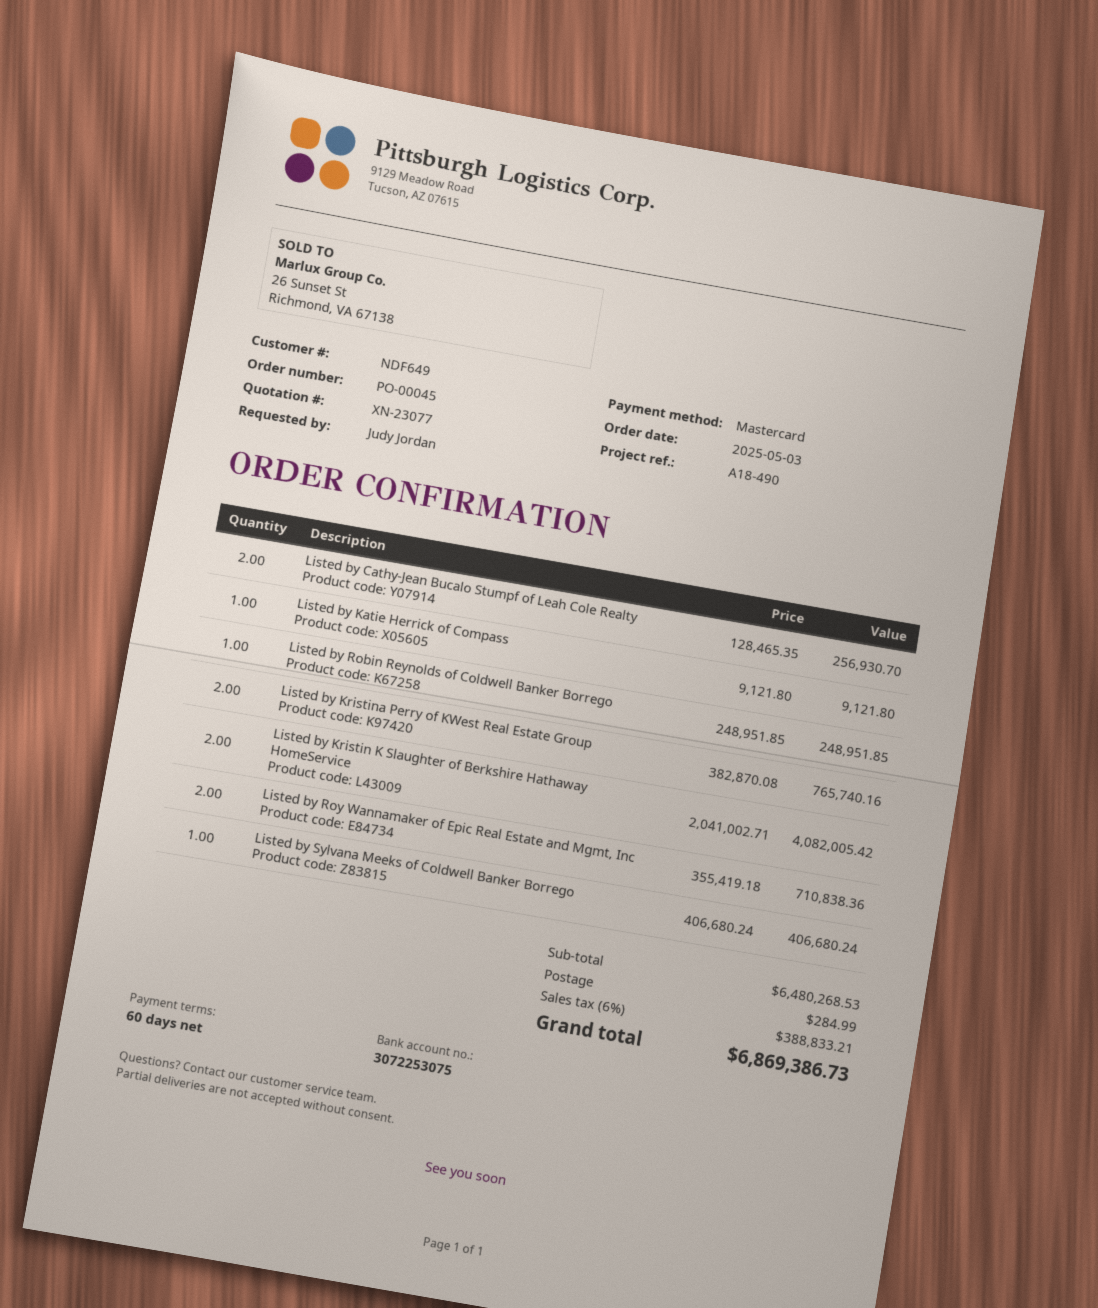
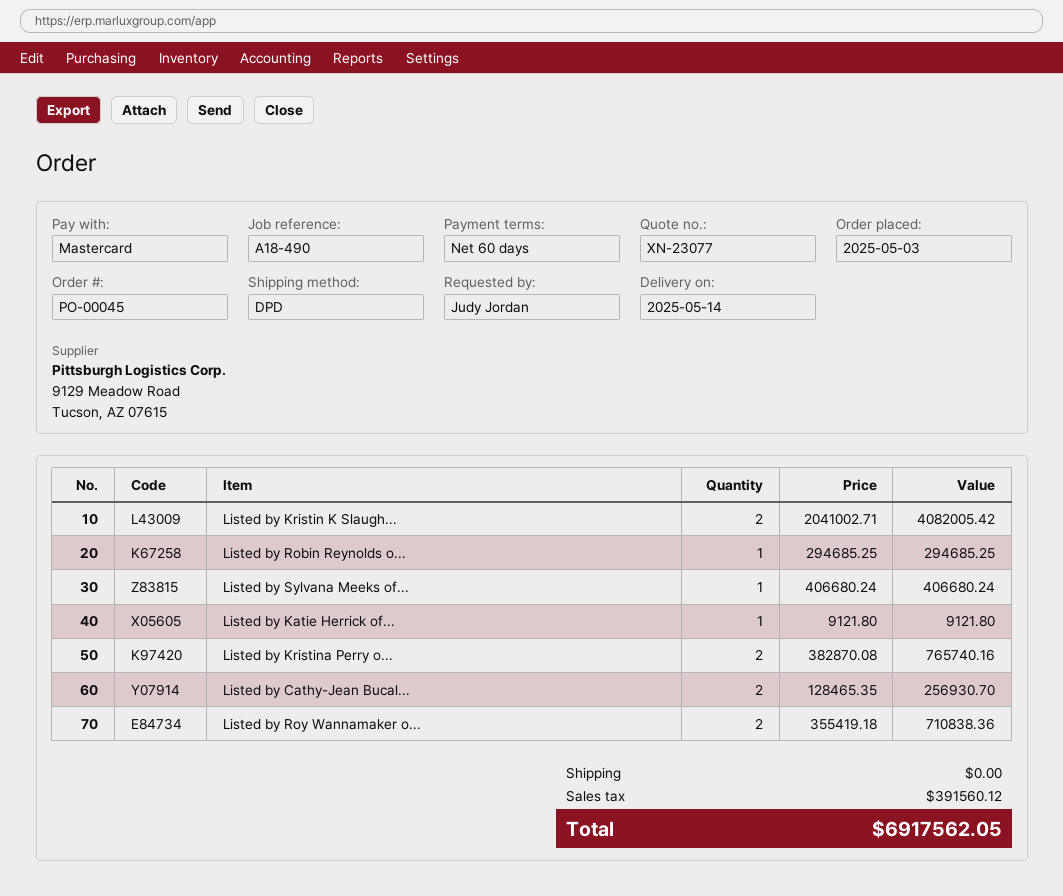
Listed by Robin Reynolds of Coldwell Banker Borrego: 1 x 248951.85 = 248951.85 -> 1 x 294685.25 = 294685.25
shipping: 284.99 -> 0.00
tax: 388833.21 -> 391560.12
total: 6869386.73 -> 6917562.05

